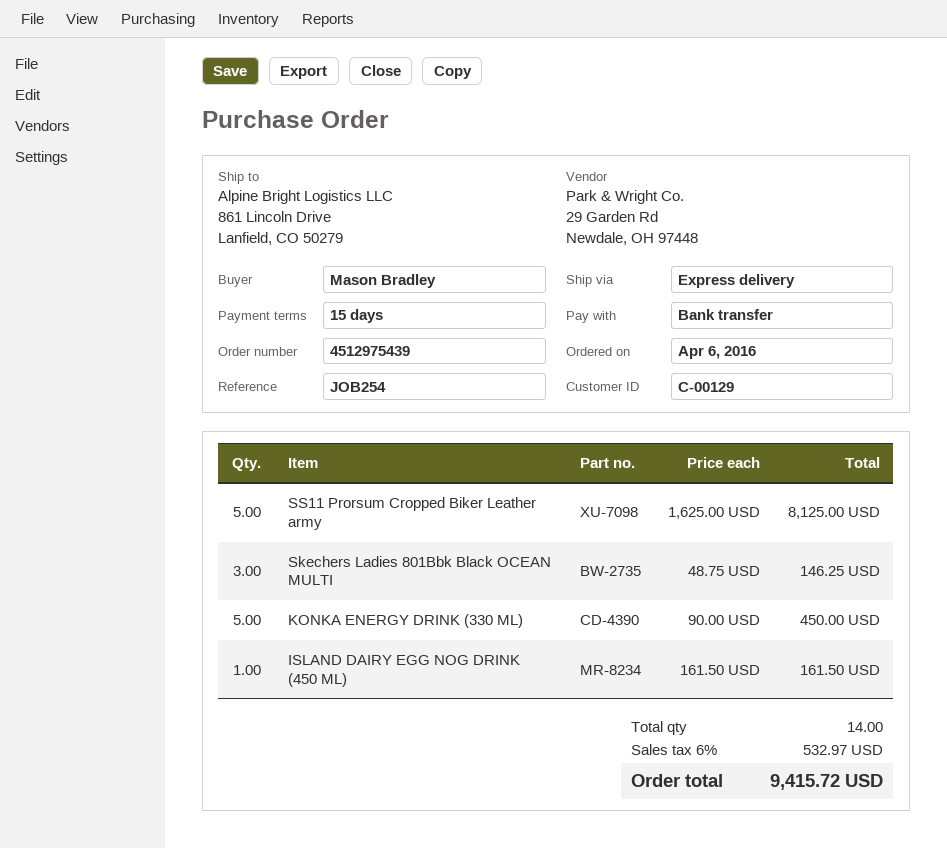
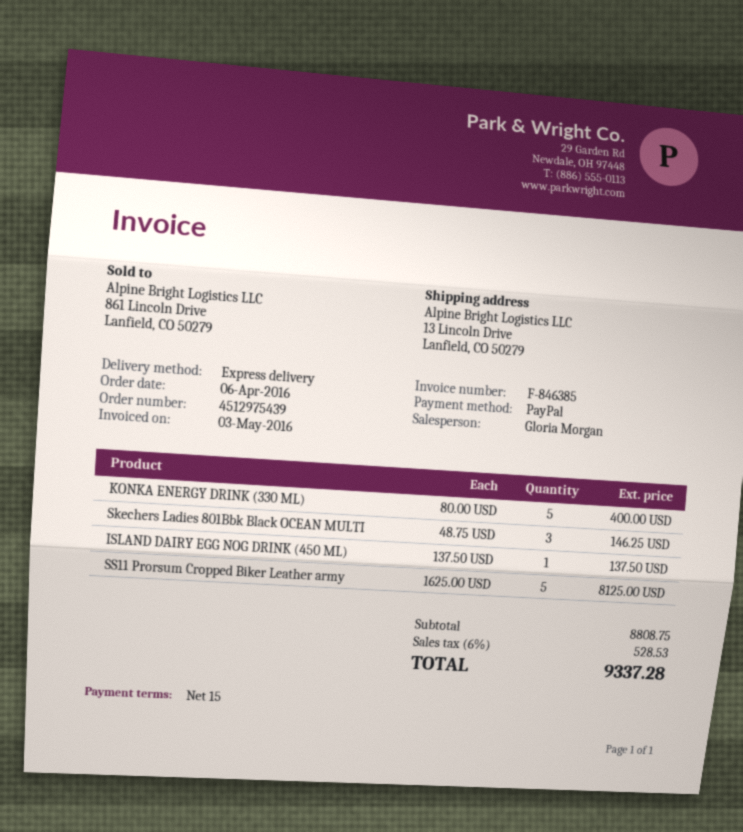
payment method: bank transfer -> PayPal
ship to: 861 Lincoln Drive, Lanfield, CO 50279 -> 13 Lincoln Drive, Lanfield, CO 50279
KONKA ENERGY DRINK (330 ML): 5 x 90.00 = 450.00 -> 5 x 80.00 = 400.00
ISLAND DAIRY EGG NOG DRINK (450 ML): 1 x 161.50 = 161.50 -> 1 x 137.50 = 137.50
tax: 6% = 532.97 -> 6% = 528.53
total: 9415.72 -> 9337.28

